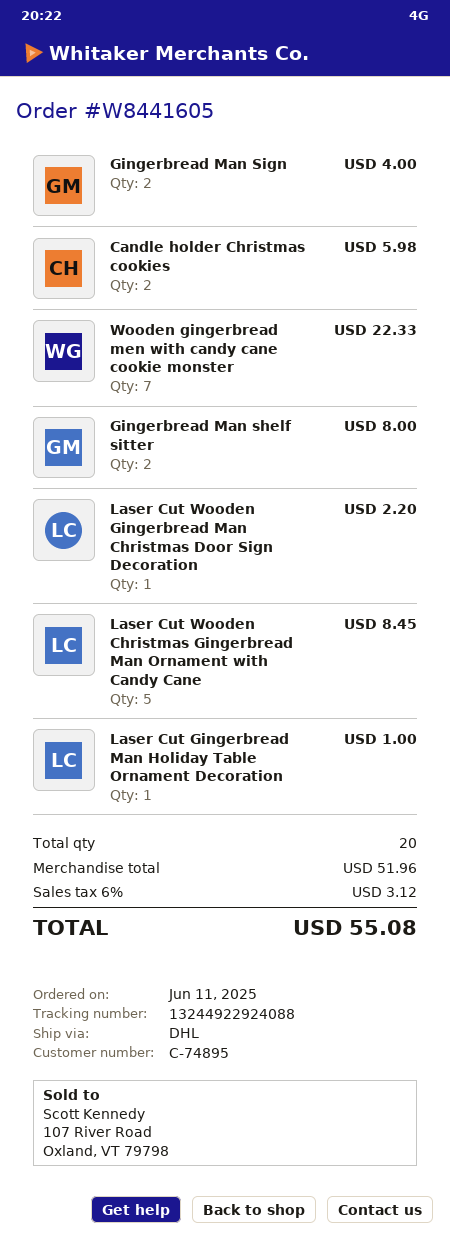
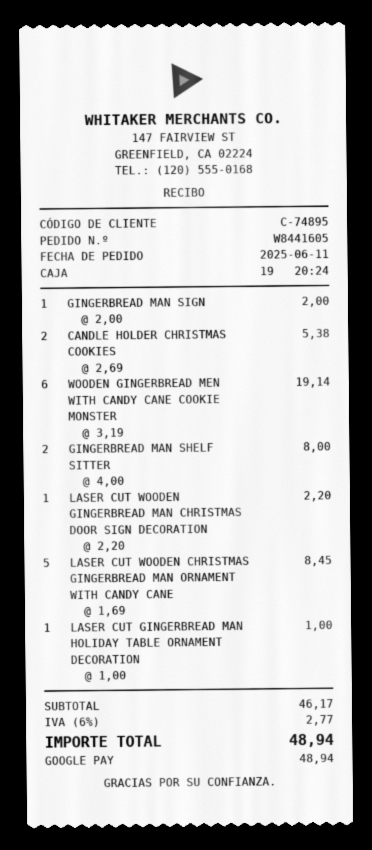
Gingerbread Man Sign: 2 for 4.00 -> 1 for 2.00
Candle holder Christmas cookies: 2 for 5.98 -> 2 for 5.38
Wooden gingerbread men with candy cane cookie monster: 7 for 22.33 -> 6 for 19.14
subtotal: 51.96 -> 46.17
tax: 6% = 3.12 -> 6% = 2.77
total: 55.08 -> 48.94

